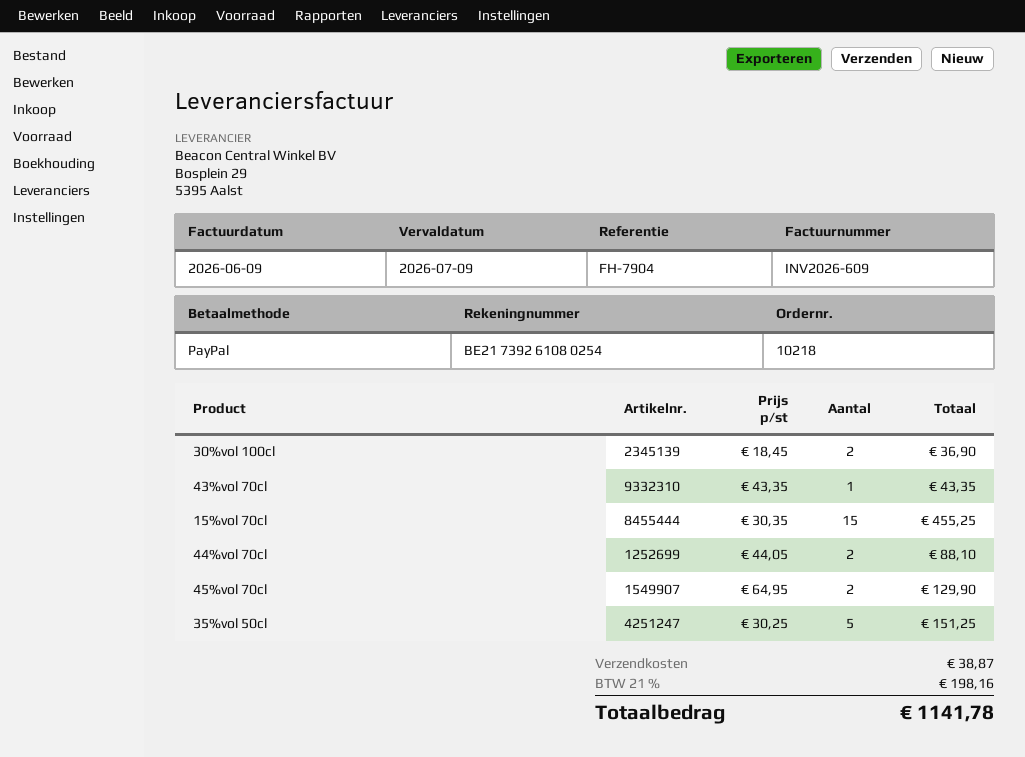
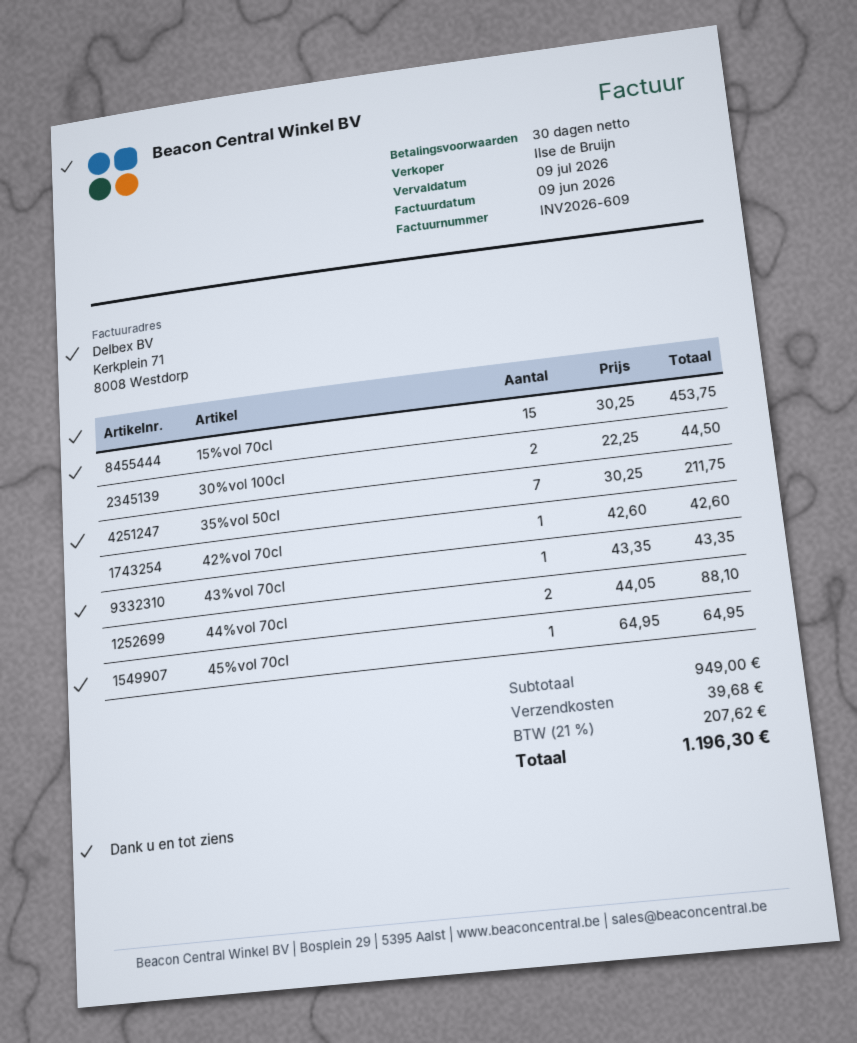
30%vol 100cl: 2 x 18.45 = 36.90 -> 2 x 22.25 = 44.50
15%vol 70cl: 15 x 30.35 = 455.25 -> 15 x 30.25 = 453.75
45%vol 70cl: 2 x 64.95 = 129.90 -> 1 x 64.95 = 64.95
35%vol 50cl: 5 x 30.25 = 151.25 -> 7 x 30.25 = 211.75
42%vol 70cl: none -> 1 x 42.60 = 42.60
shipping: 38.87 -> 39.68
tax: 21% = 198.16 -> 21% = 207.62
total: 1141.78 -> 1196.30

